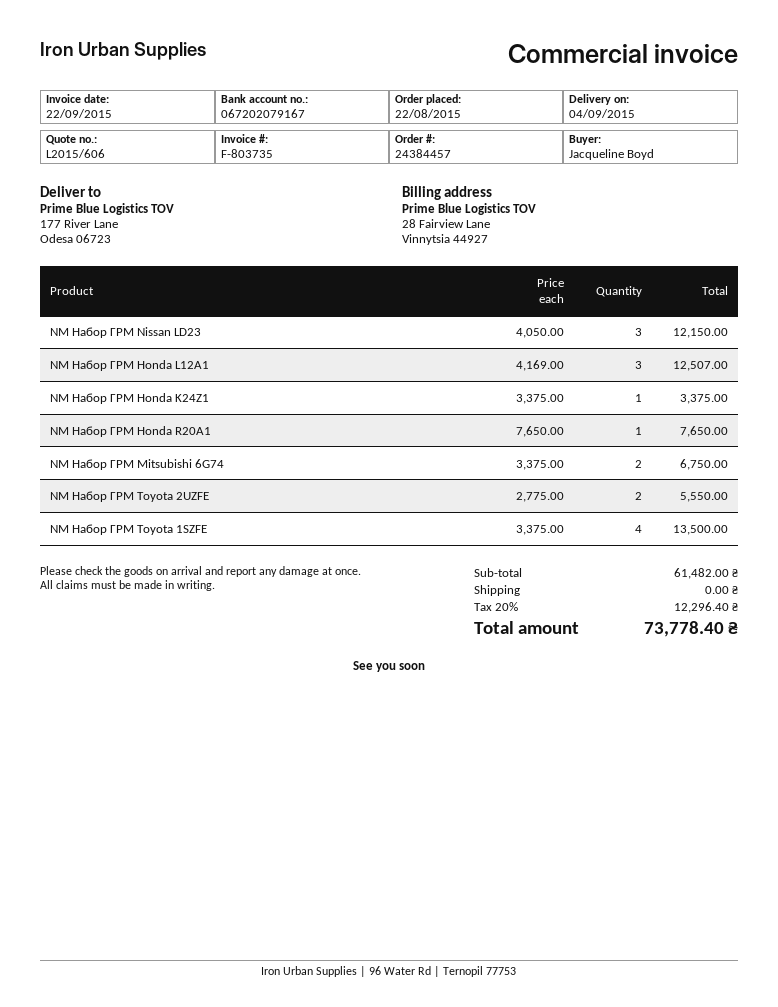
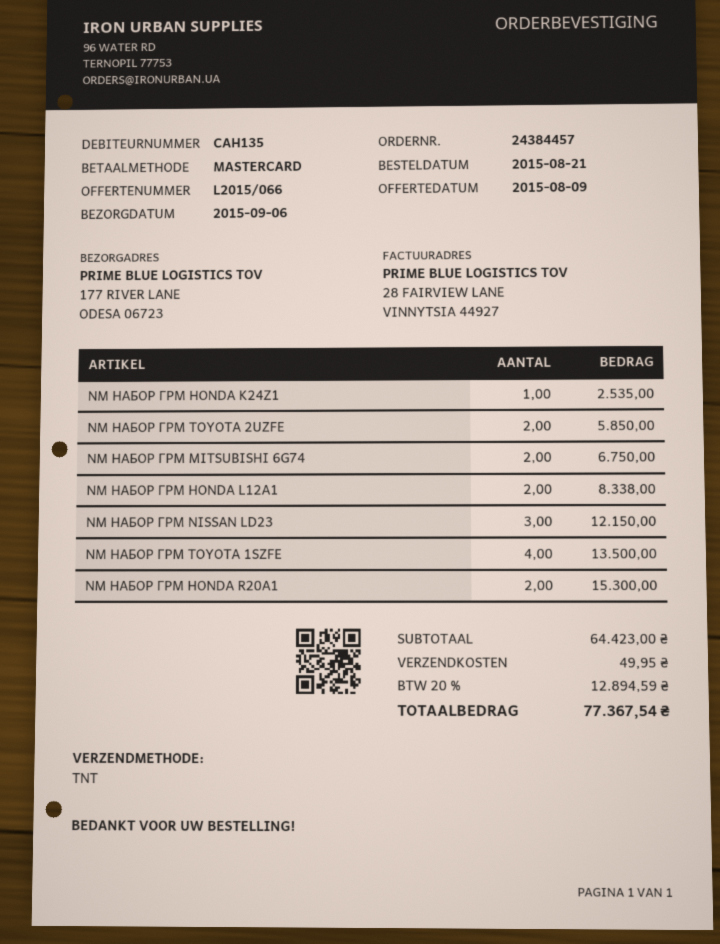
quote number: L2015/606 -> L2015/066
order date: 2015-08-22 -> 2015-08-21
delivery date: 2015-09-04 -> 2015-09-06
NM Набор ГРМ Honda L12A1: 3 for 12507.00 -> 2 for 8338.00
NM Набор ГРМ Honda K24Z1: 1 for 3375.00 -> 1 for 2535.00
NM Набор ГРМ Honda R20A1: 1 for 7650.00 -> 2 for 15300.00
NM Набор ГРМ Toyota 2UZFE: 2 for 5550.00 -> 2 for 5850.00
subtotal: 61482.00 -> 64423.00
shipping: 0.00 -> 49.95
tax: 20% = 12296.40 -> 20% = 12894.59
total: 73778.40 -> 77367.54

